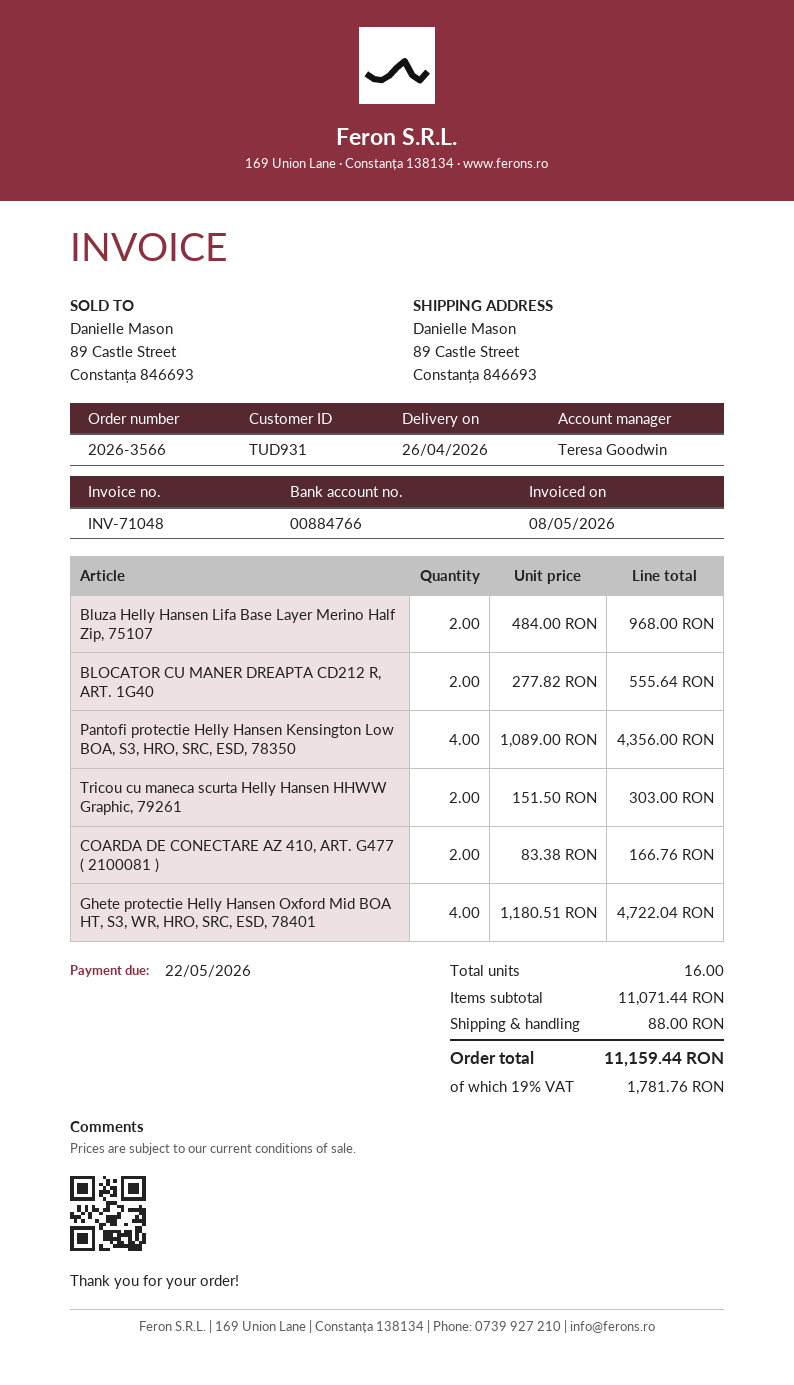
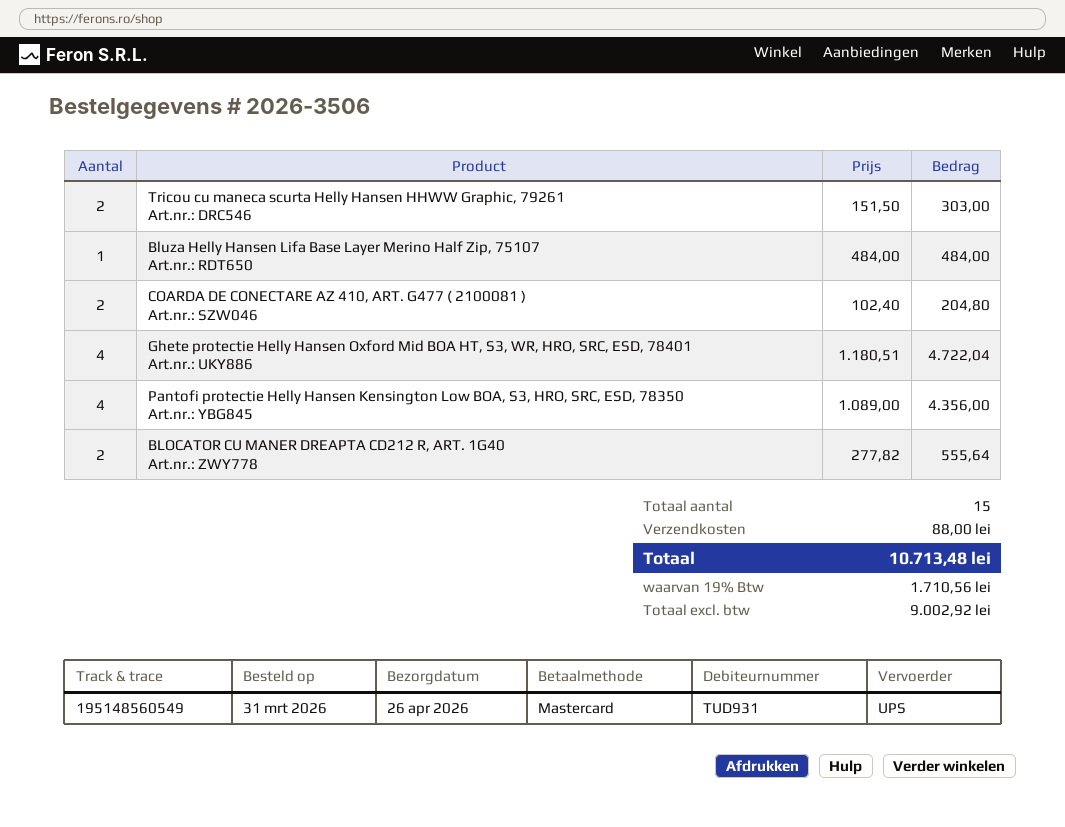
order number: 2026-3566 -> 2026-3506
Bluza Helly Hansen Lifa Base Layer Merino Half Zip, 75107: 2 x 484.00 = 968.00 -> 1 x 484.00 = 484.00
COARDA DE CONECTARE AZ 410, ART. G477 ( 2100081 ): 2 x 83.38 = 166.76 -> 2 x 102.40 = 204.80
total quantity: 16 -> 15
tax: 19% = 1781.76 -> 19% = 1710.56
total: 11159.44 -> 10713.48

